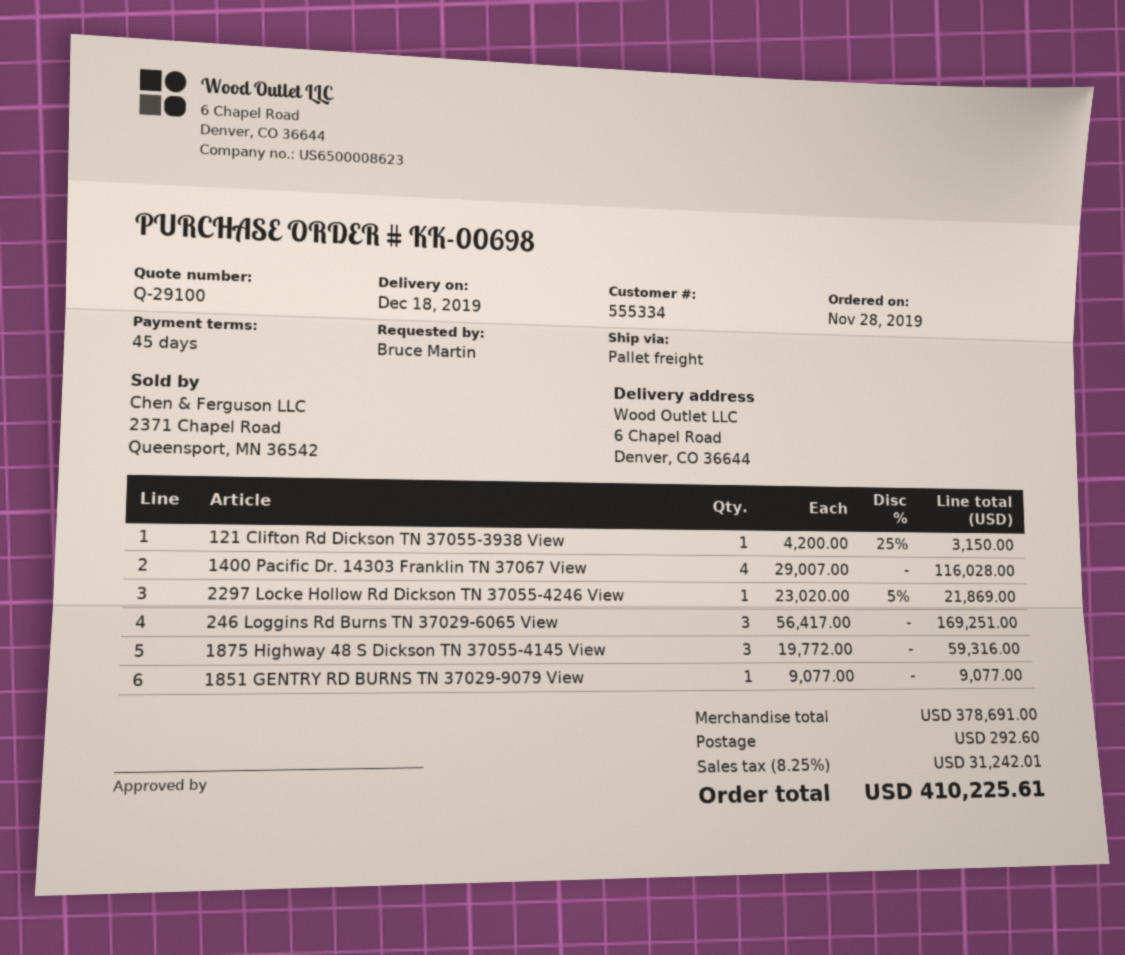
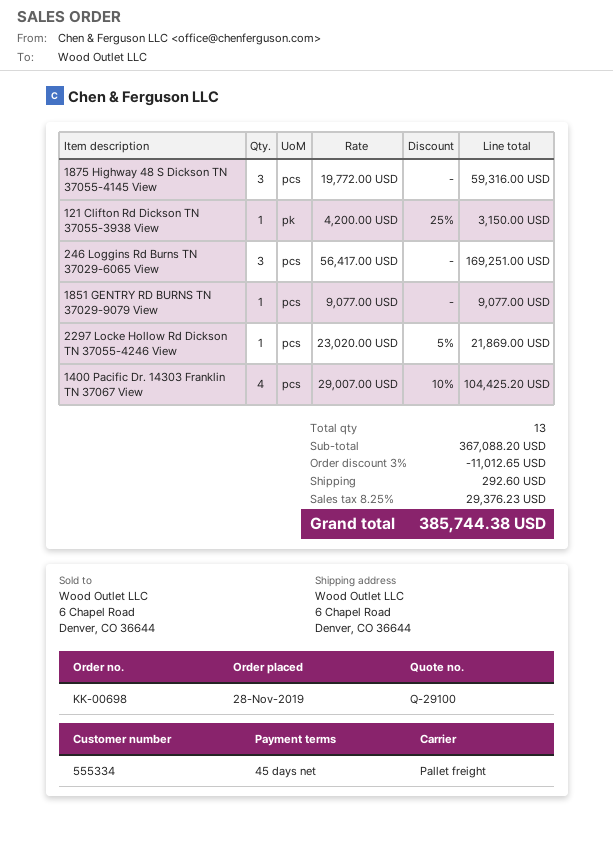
1400 Pacific Dr. 14303 Franklin TN 37067 View: 4 x 29007.00 = 116028.00 -> 4 x 29007.00 - 10% = 104425.20
subtotal: 378691.00 -> 367088.20
discount: none -> 3% = 11012.65
tax: 8.25% = 31242.01 -> 8.25% = 29376.23
total: 410225.61 -> 385744.38

